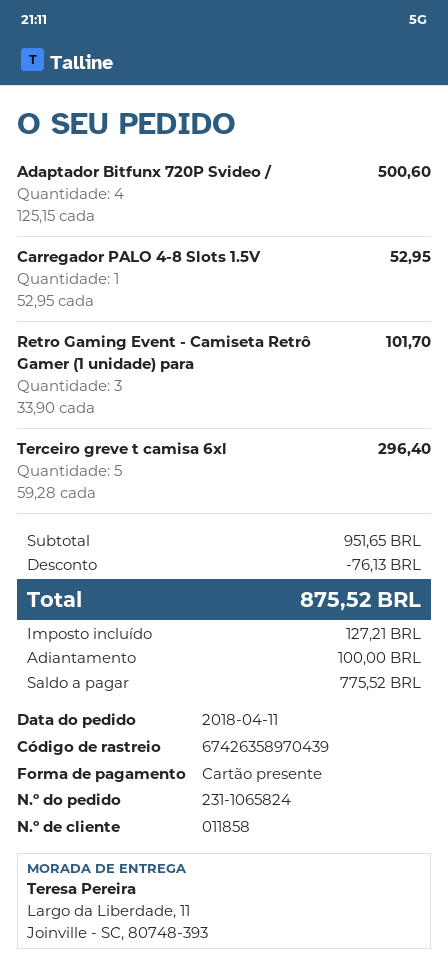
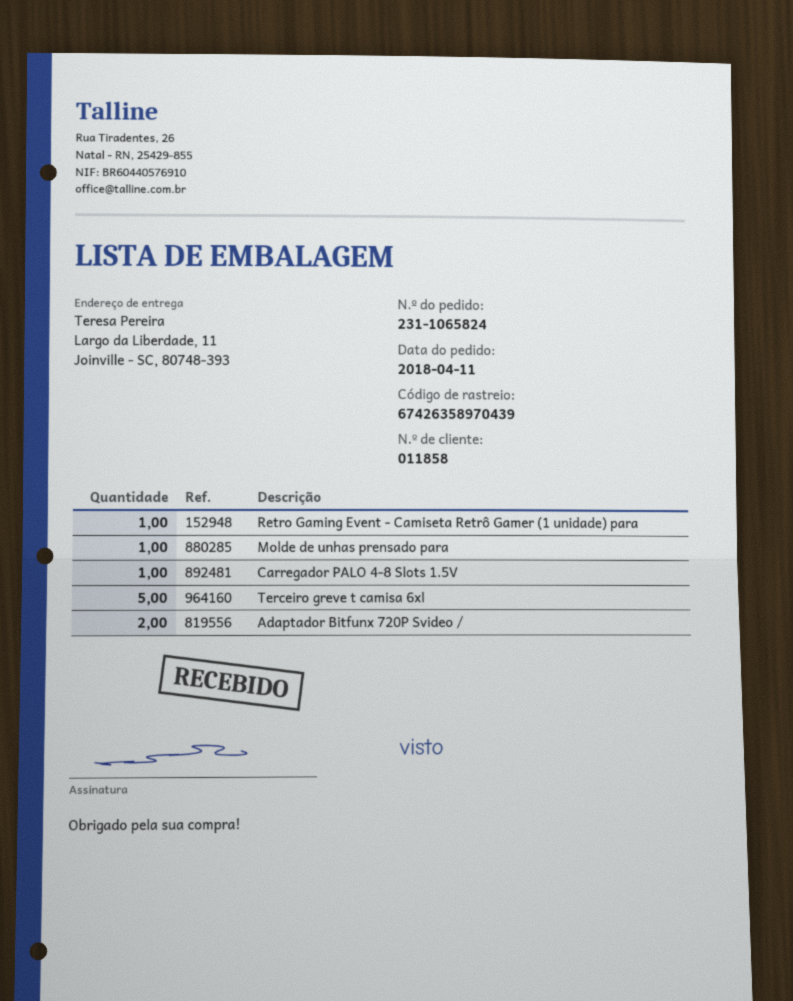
Adaptador Bitfunx 720P Svideo /: 4 -> 2
Retro Gaming Event - Camiseta Retrô Gamer (1 unidade) para: 3 -> 1
Molde de unhas prensado para: none -> 1

